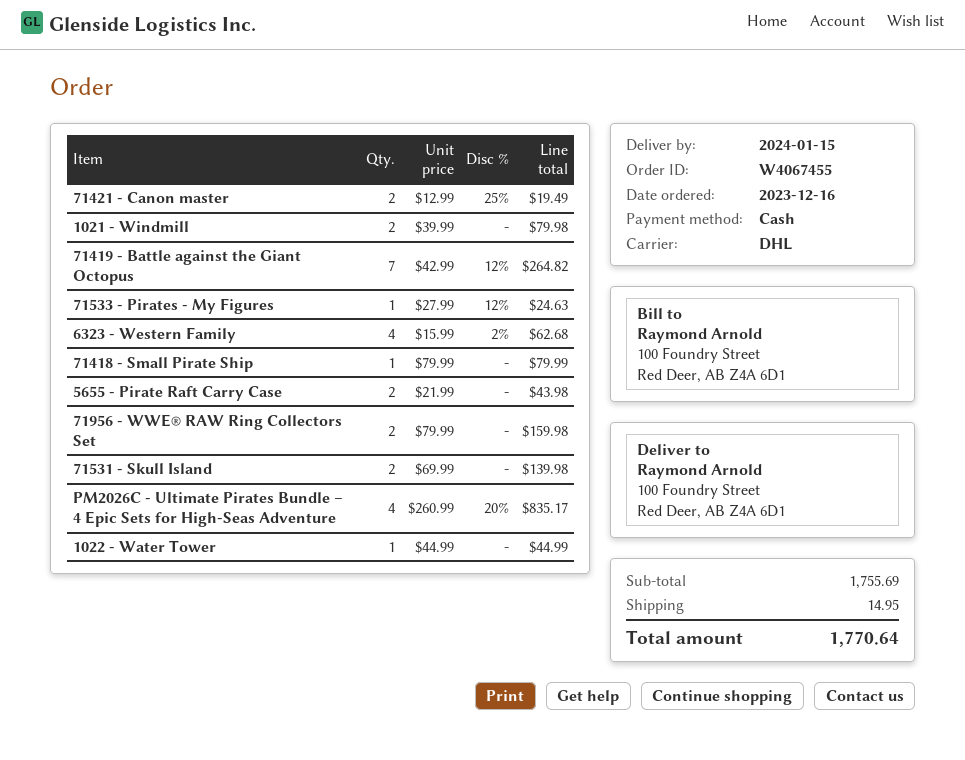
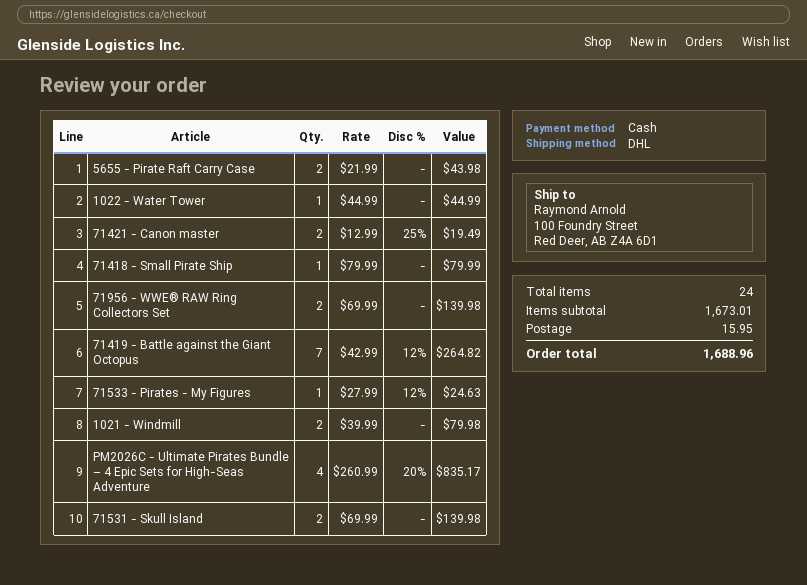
6323 - Western Family: 4 x 15.99 - 2% = 62.68 -> none
71956 - WWE® RAW Ring Collectors Set: 2 x 79.99 = 159.98 -> 2 x 69.99 = 139.98
subtotal: 1755.69 -> 1673.01
shipping: 14.95 -> 15.95
total: 1770.64 -> 1688.96

